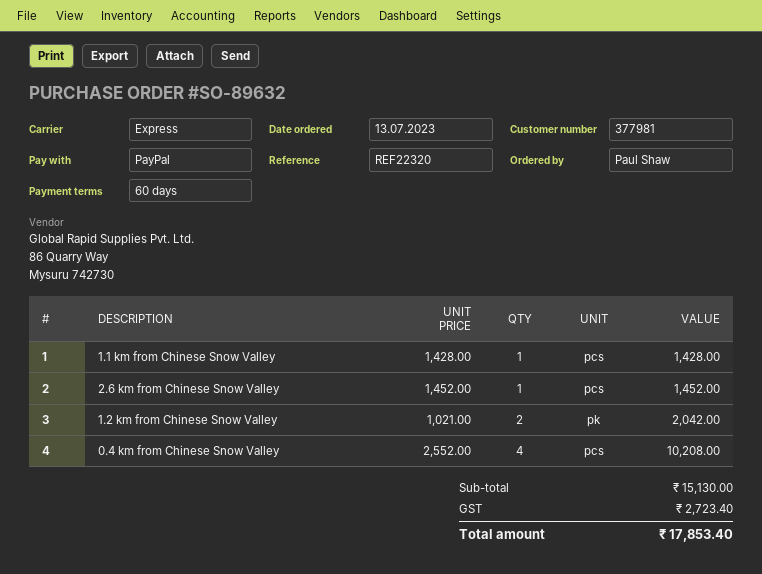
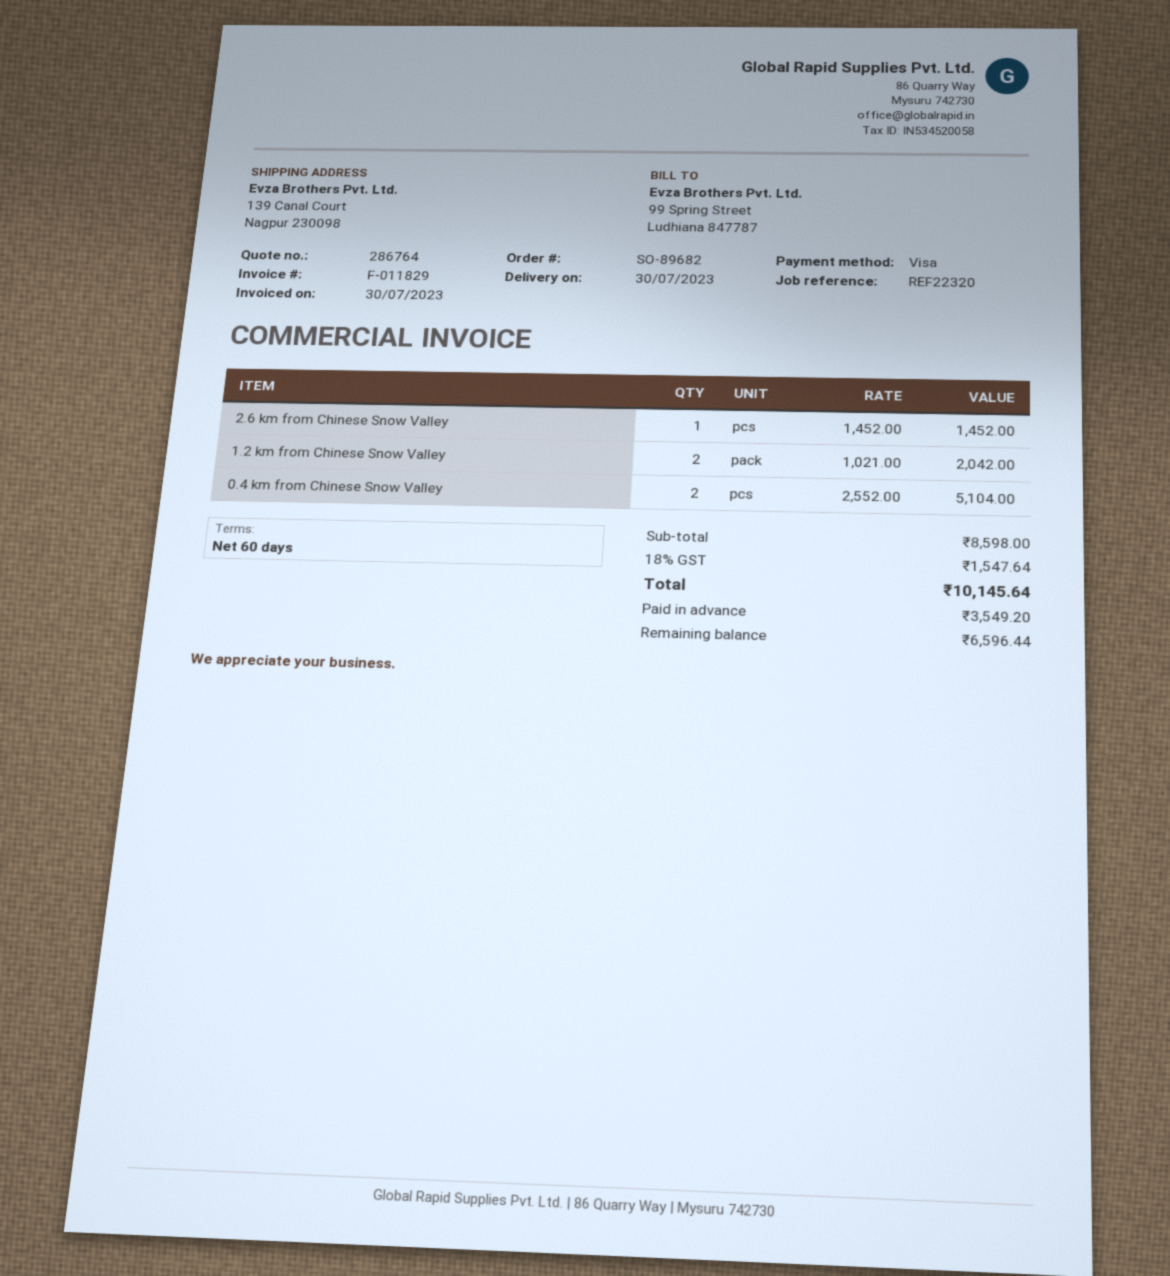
order number: SO-89632 -> SO-89682
payment method: PayPal -> Visa
1.1 km from Chinese Snow Valley: 1 x 1428.00 = 1428.00 -> none
0.4 km from Chinese Snow Valley: 4 x 2552.00 = 10208.00 -> 2 x 2552.00 = 5104.00
subtotal: 15130.00 -> 8598.00
tax: 2723.40 -> 1547.64
total: 17853.40 -> 10145.64

